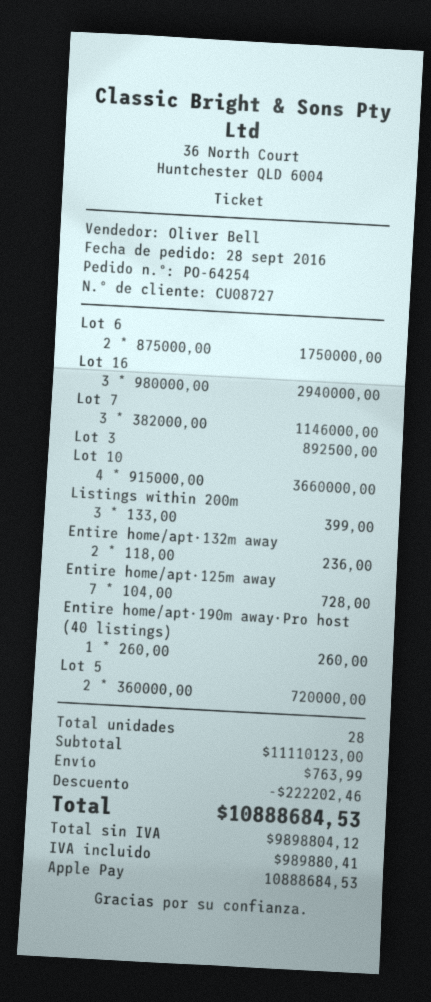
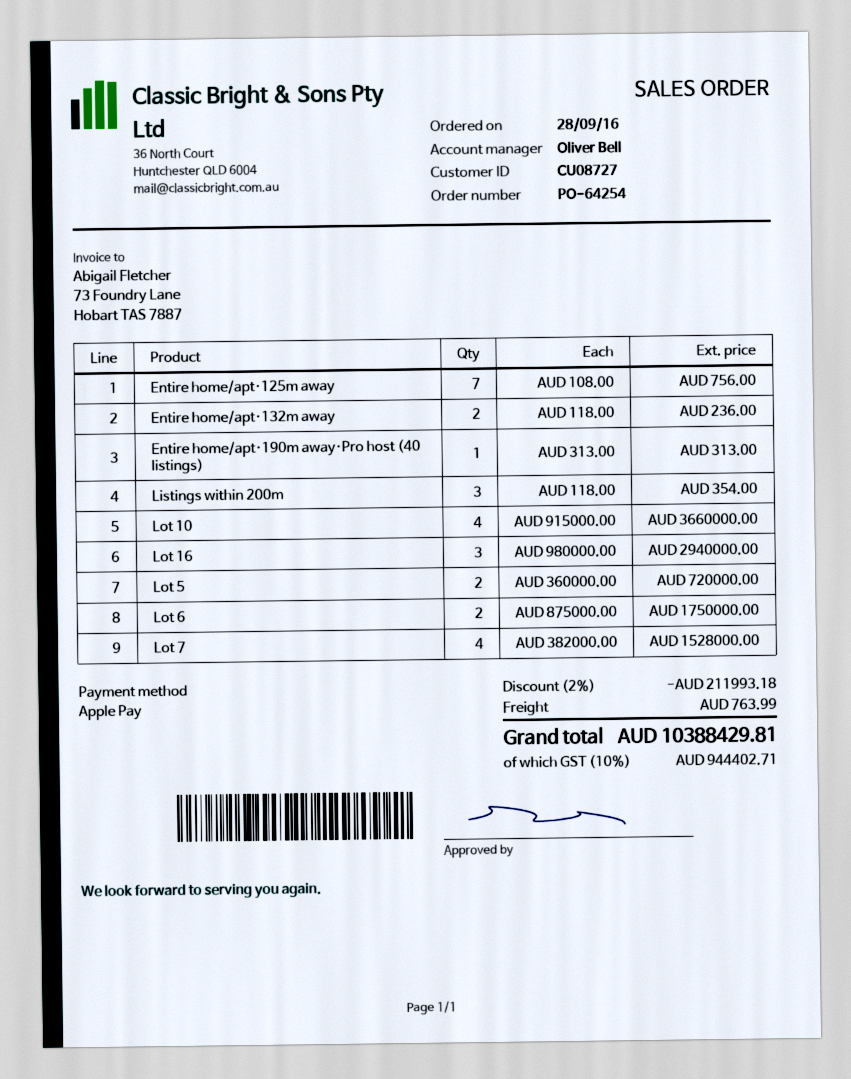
Lot 7: 3 x 382000.00 = 1146000.00 -> 4 x 382000.00 = 1528000.00
Lot 3: 1 x 892500.00 = 892500.00 -> none
Listings within 200m: 3 x 133.00 = 399.00 -> 3 x 118.00 = 354.00
Entire home/apt·125m away: 7 x 104.00 = 728.00 -> 7 x 108.00 = 756.00
Entire home/apt·190m away·Pro host (40 listings): 1 x 260.00 = 260.00 -> 1 x 313.00 = 313.00
discount: 222202.46 -> 211993.18
tax: 989880.41 -> 944402.71
total: 10888684.53 -> 10388429.81

